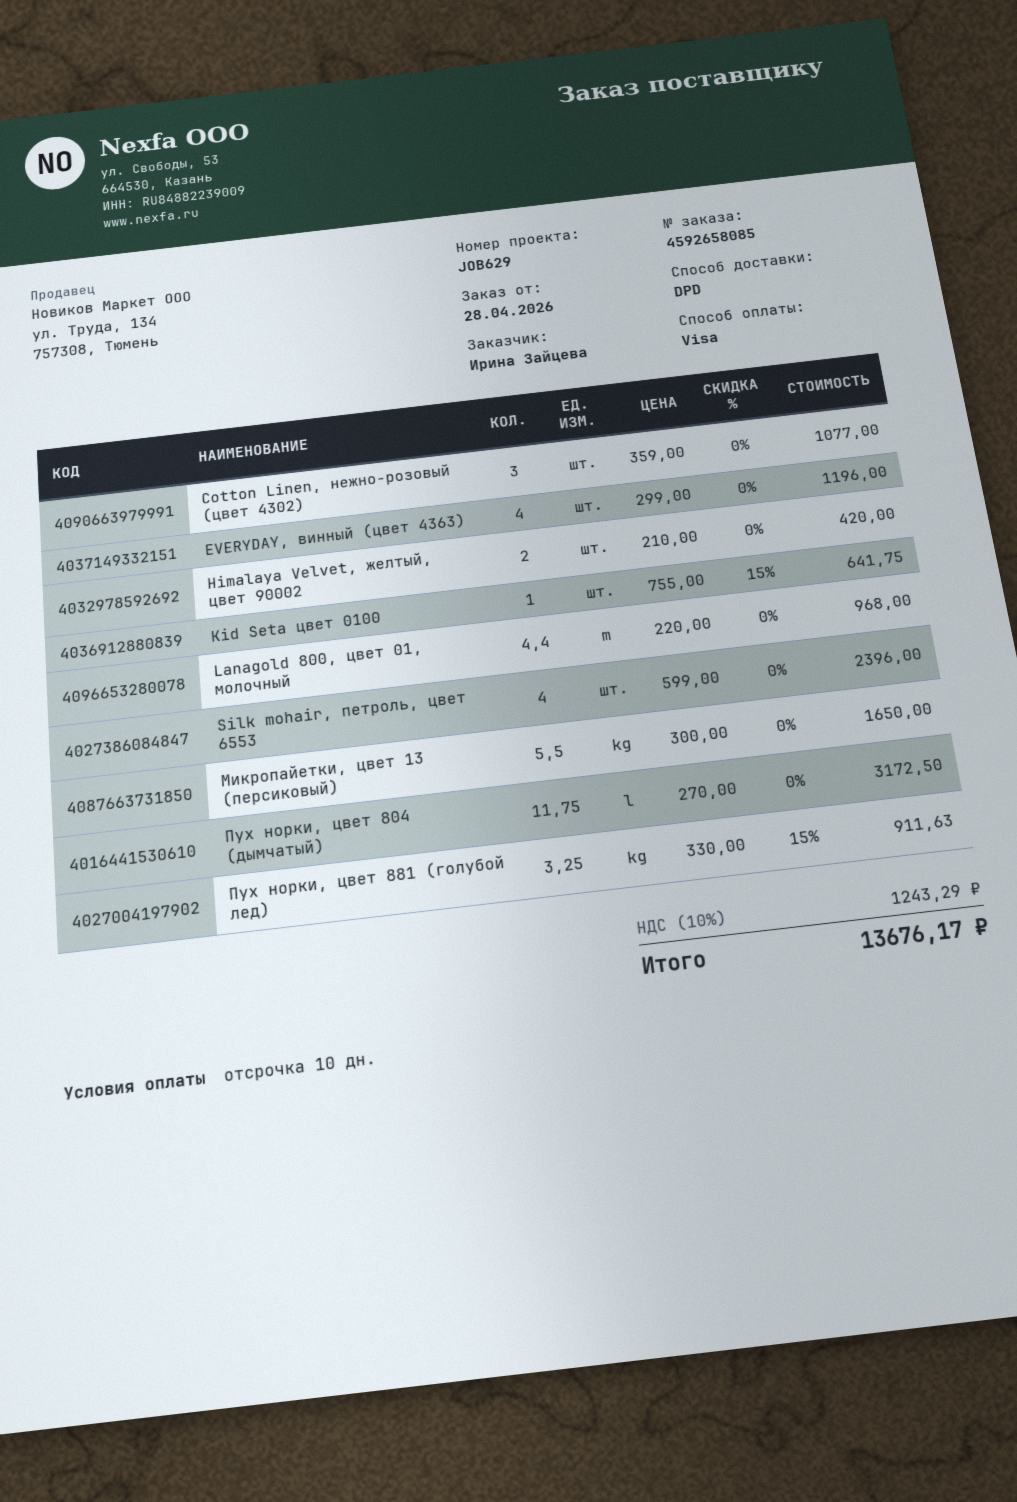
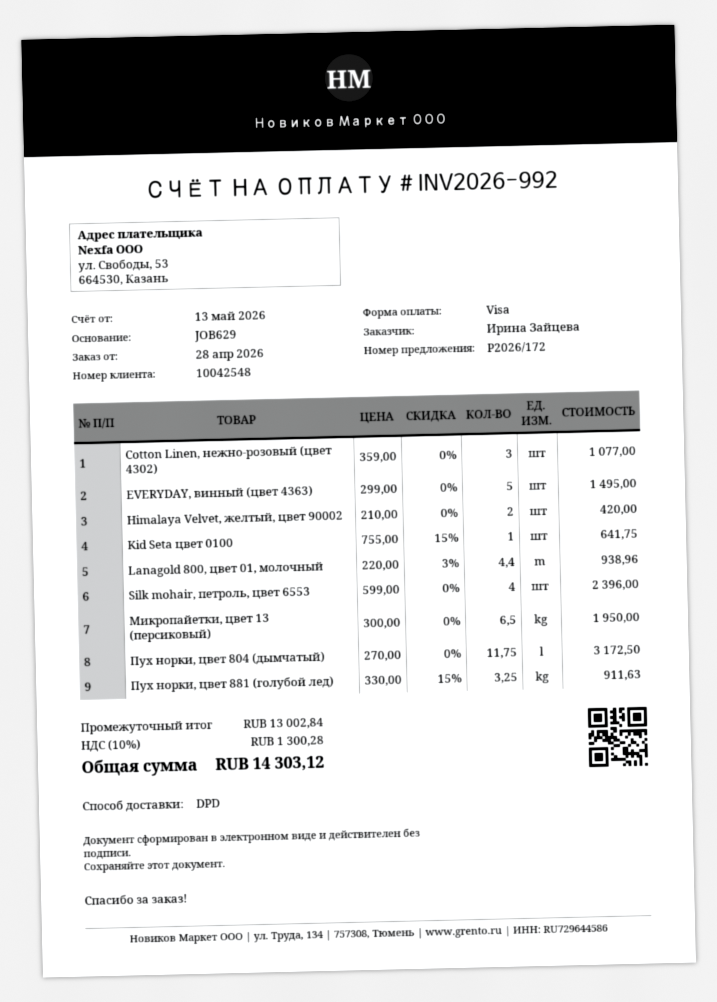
EVERYDAY, винный (цвет 4363): 4 x 299.00 = 1196.00 -> 5 x 299.00 = 1495.00
Lanagold 800, цвет 01, молочный: 4.4 x 220.00 = 968.00 -> 4.4 x 220.00 - 3% = 938.96
Микропайетки, цвет 13 (персиковый): 5.5 x 300.00 = 1650.00 -> 6.5 x 300.00 = 1950.00
tax: 10% = 1243.29 -> 10% = 1300.28
total: 13676.17 -> 14303.12

